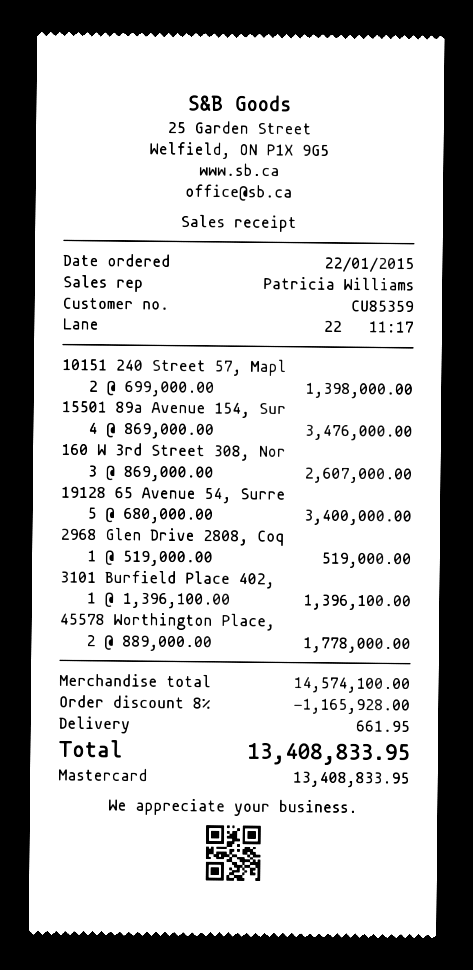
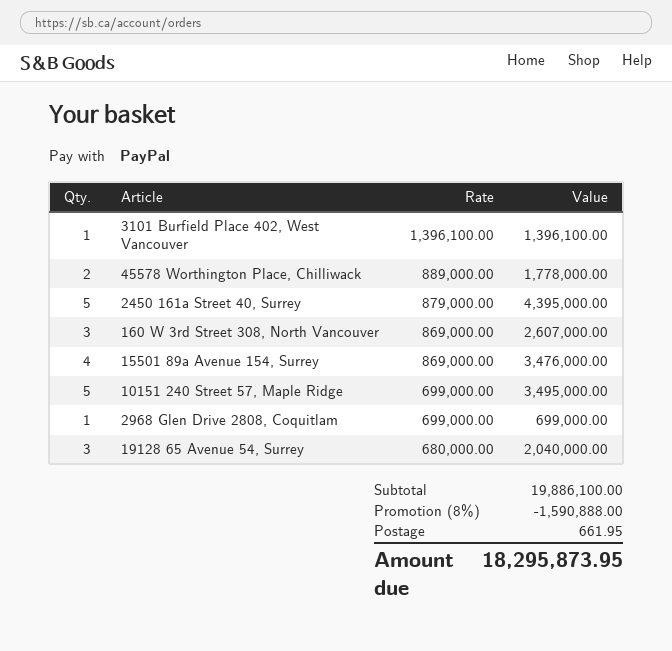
payment method: Mastercard -> PayPal
10151 240 Street 57, Mapl: 2 x 699000.00 = 1398000.00 -> 5 x 699000.00 = 3495000.00
19128 65 Avenue 54, Surre: 5 x 680000.00 = 3400000.00 -> 3 x 680000.00 = 2040000.00
2968 Glen Drive 2808, Coq: 1 x 519000.00 = 519000.00 -> 1 x 699000.00 = 699000.00
2450 161a Street 40, Surrey: none -> 5 x 879000.00 = 4395000.00
subtotal: 14574100.00 -> 19886100.00
discount: 8% = 1165928.00 -> 8% = 1590888.00
total: 13408833.95 -> 18295873.95

